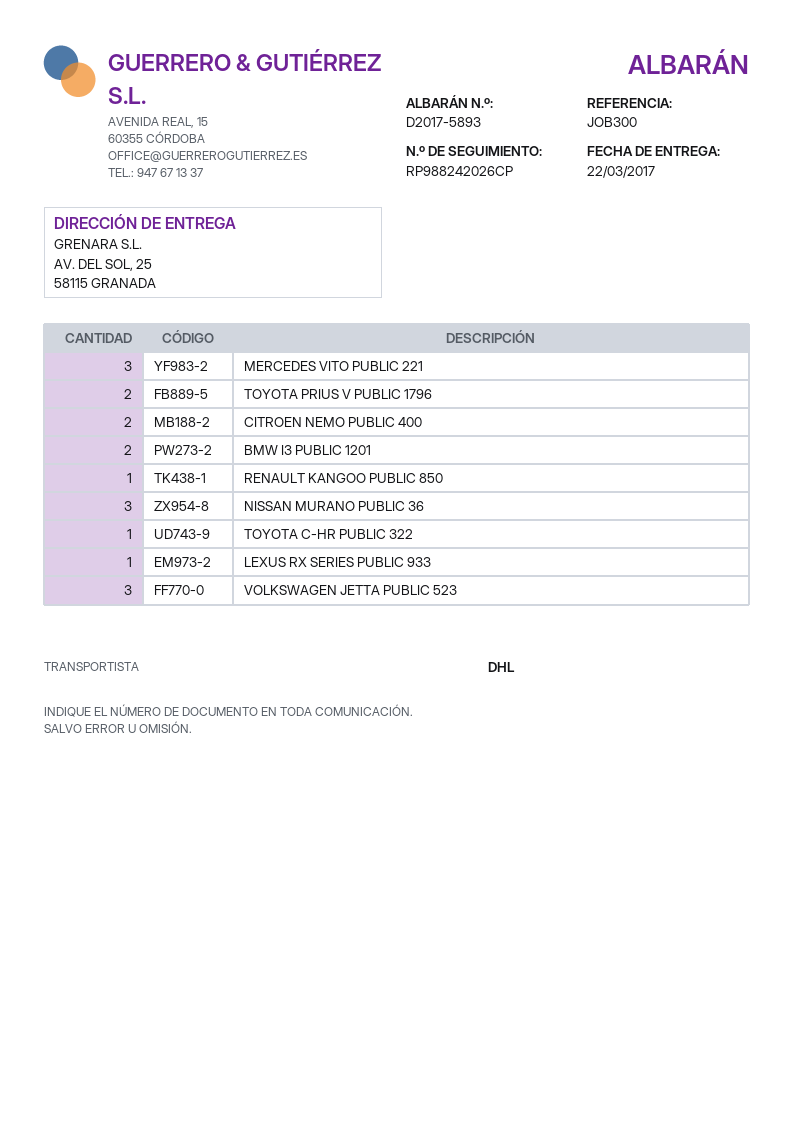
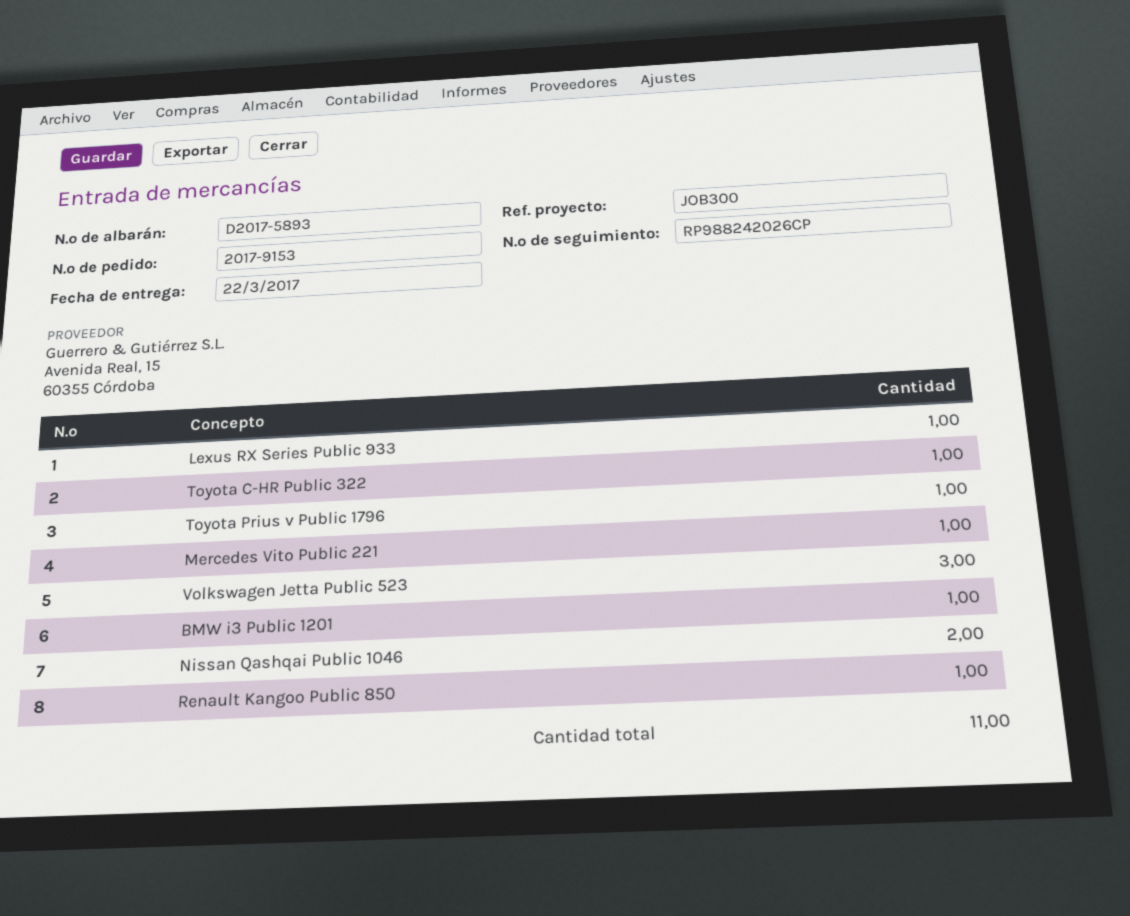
MERCEDES VITO PUBLIC 221: 3 -> 1
TOYOTA PRIUS V PUBLIC 1796: 2 -> 1
CITROEN NEMO PUBLIC 400: 2 -> none
BMW I3 PUBLIC 1201: 2 -> 1
NISSAN MURANO PUBLIC 36: 3 -> none
Nissan Qashqai Public 1046: none -> 2

